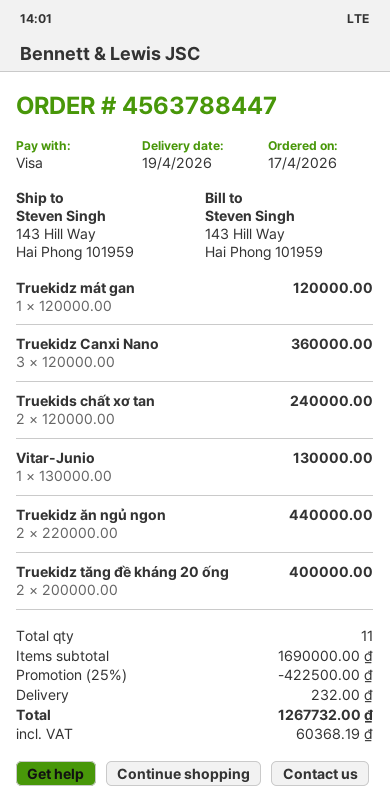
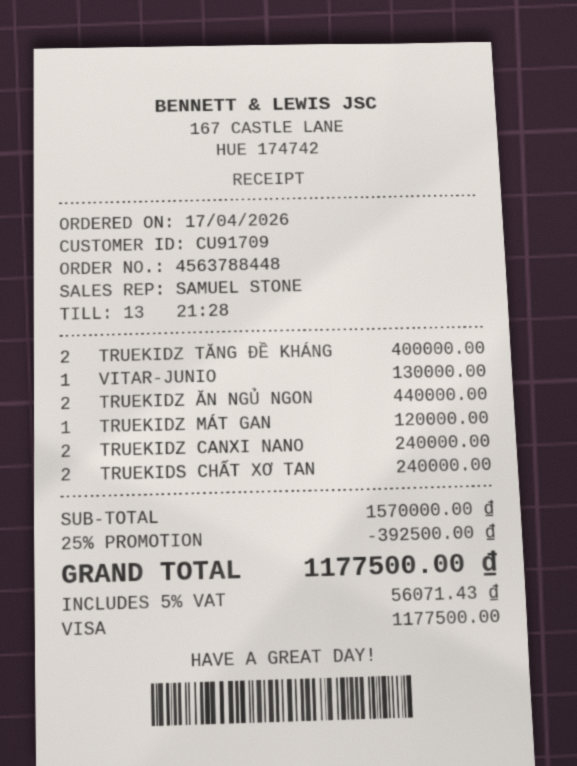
order number: 4563788447 -> 4563788448
Truekidz Canxi Nano: 3 for 360000.00 -> 2 for 240000.00
subtotal: 1690000.00 -> 1570000.00
discount: 25% = 422500.00 -> 25% = 392500.00
shipping: 232.00 -> none
tax: 60368.19 -> 56071.43
total: 1267732.00 -> 1177500.00

